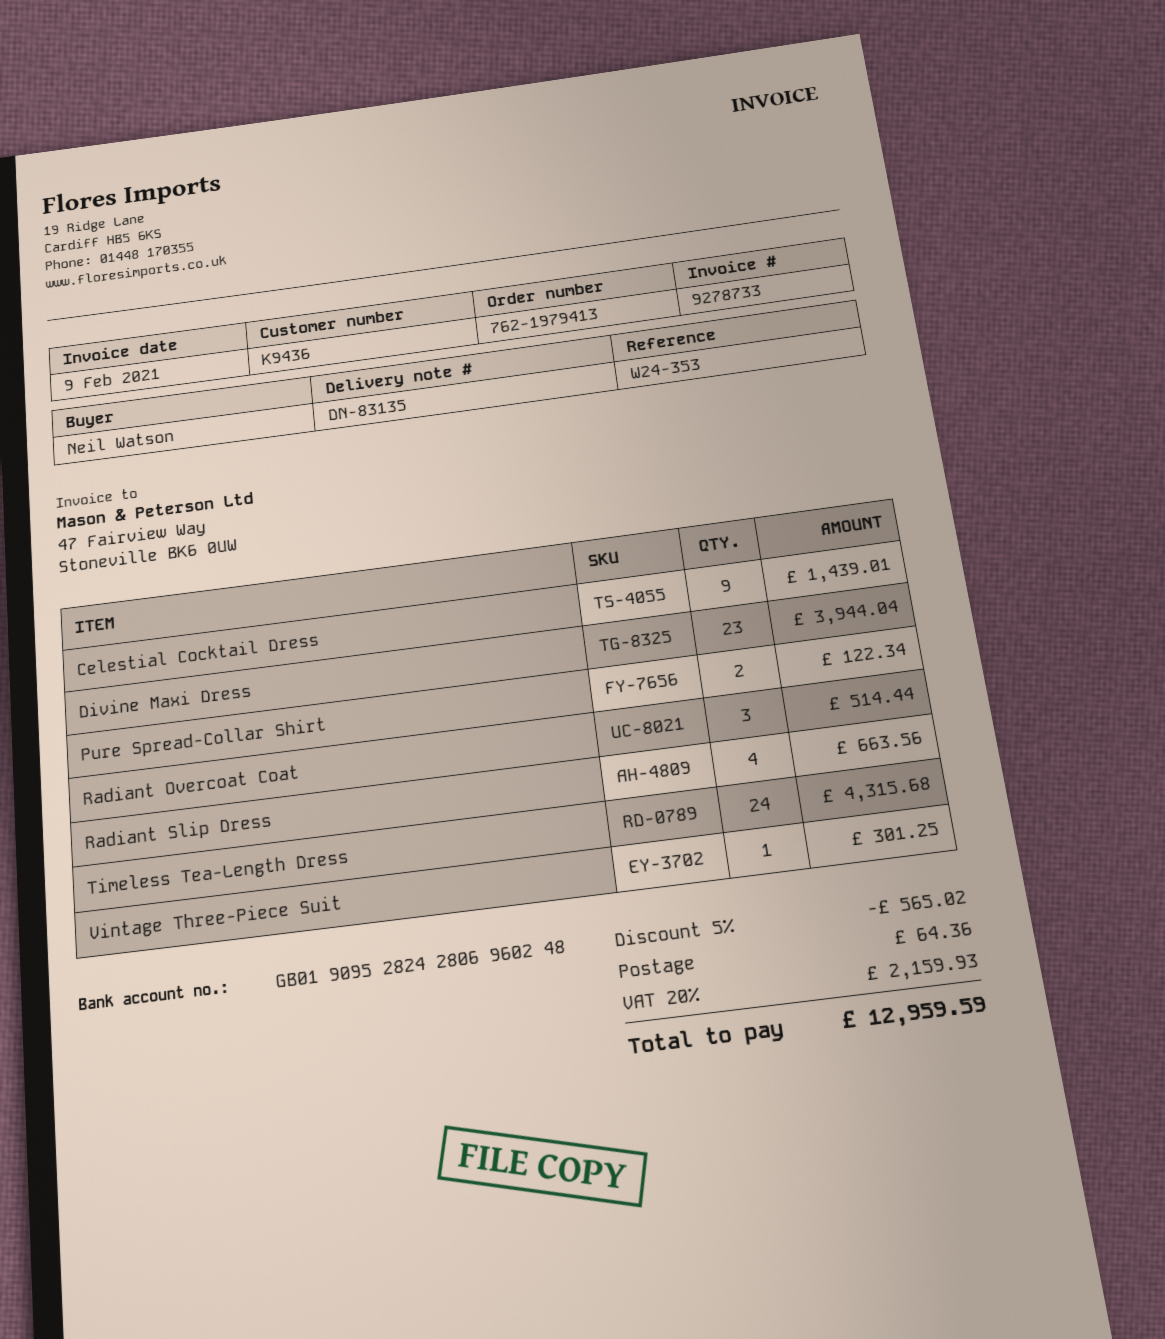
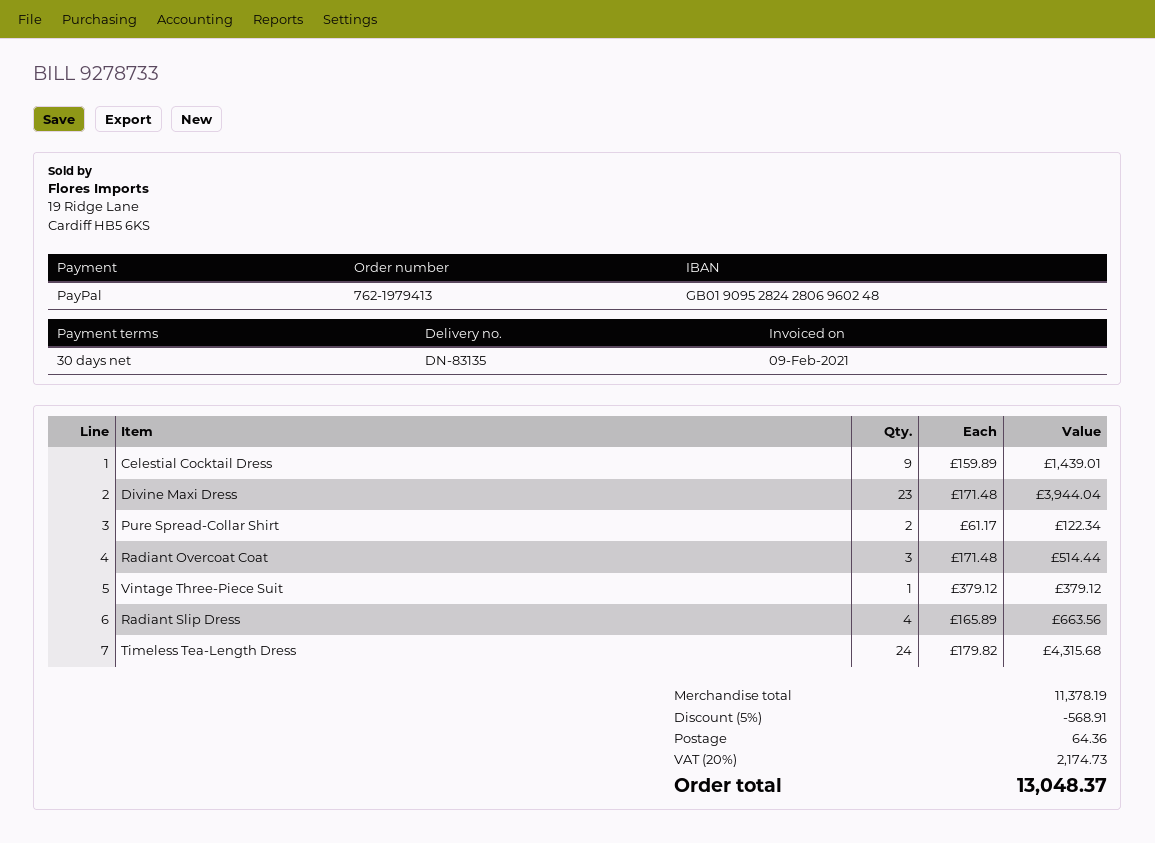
Vintage Three-Piece Suit: 1 for 301.25 -> 1 for 379.12
discount: 5% = 565.02 -> 5% = 568.91
tax: 20% = 2159.93 -> 20% = 2174.73
total: 12959.59 -> 13048.37

